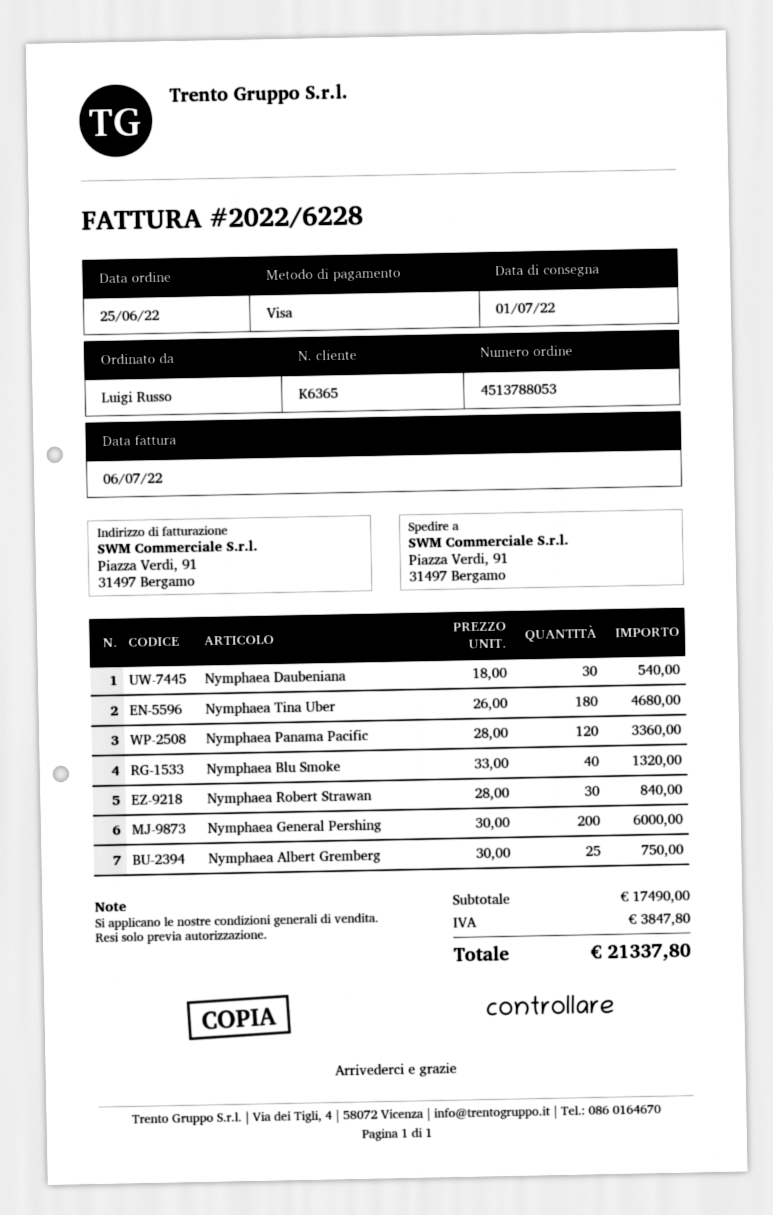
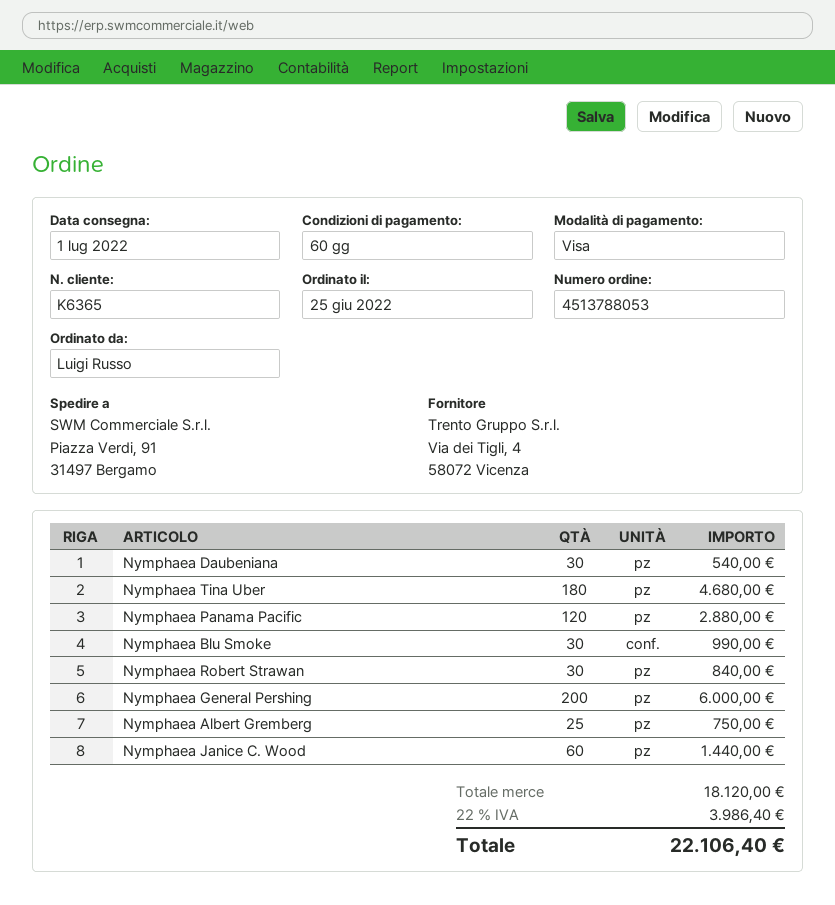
Nymphaea Panama Pacific: 120 for 3360.00 -> 120 for 2880.00
Nymphaea Blu Smoke: 40 for 1320.00 -> 30 for 990.00
Nymphaea Janice C. Wood: none -> 60 for 1440.00
subtotal: 17490.00 -> 18120.00
tax: 3847.80 -> 3986.40
total: 21337.80 -> 22106.40

